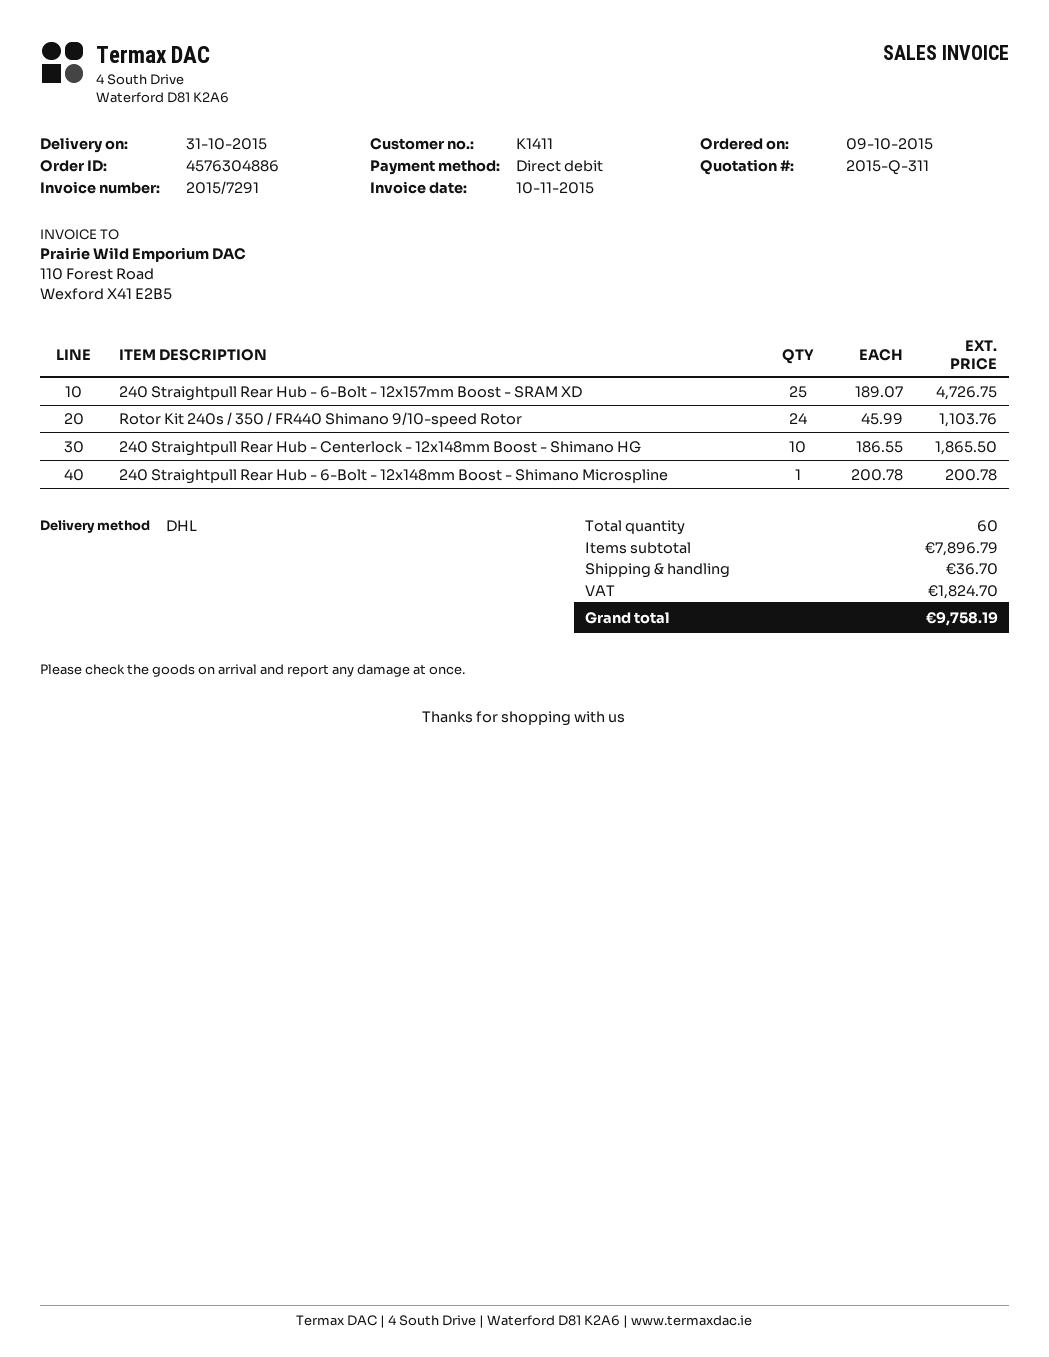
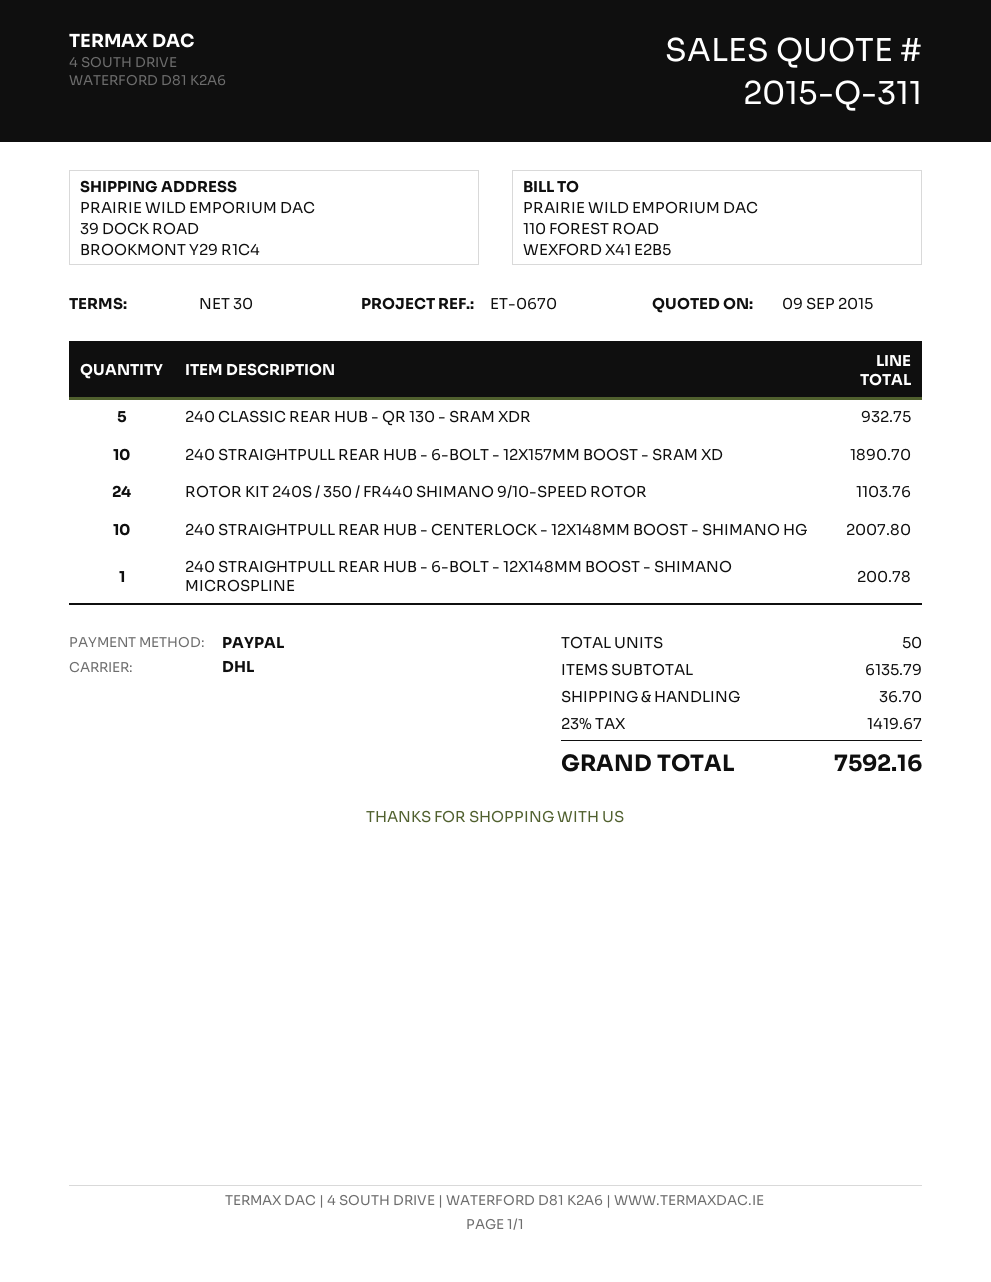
payment method: direct debit -> PayPal
240 Straightpull Rear Hub - 6-Bolt - 12x157mm Boost - SRAM XD: 25 for 4726.75 -> 10 for 1890.70
240 Straightpull Rear Hub - Centerlock - 12x148mm Boost - Shimano HG: 10 for 1865.50 -> 10 for 2007.80
240 CLASSIC REAR HUB - QR 130 - SRAM XDR: none -> 5 for 932.75
total quantity: 60 -> 50
subtotal: 7896.79 -> 6135.79
tax: 1824.70 -> 1419.67
total: 9758.19 -> 7592.16

